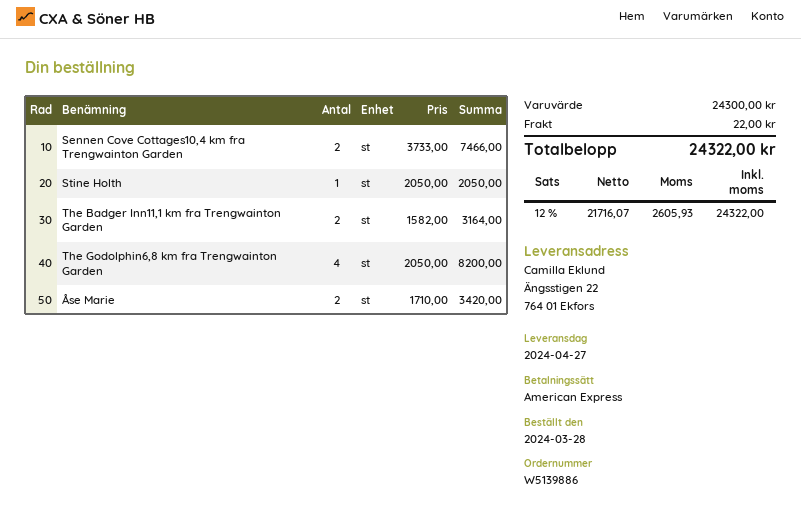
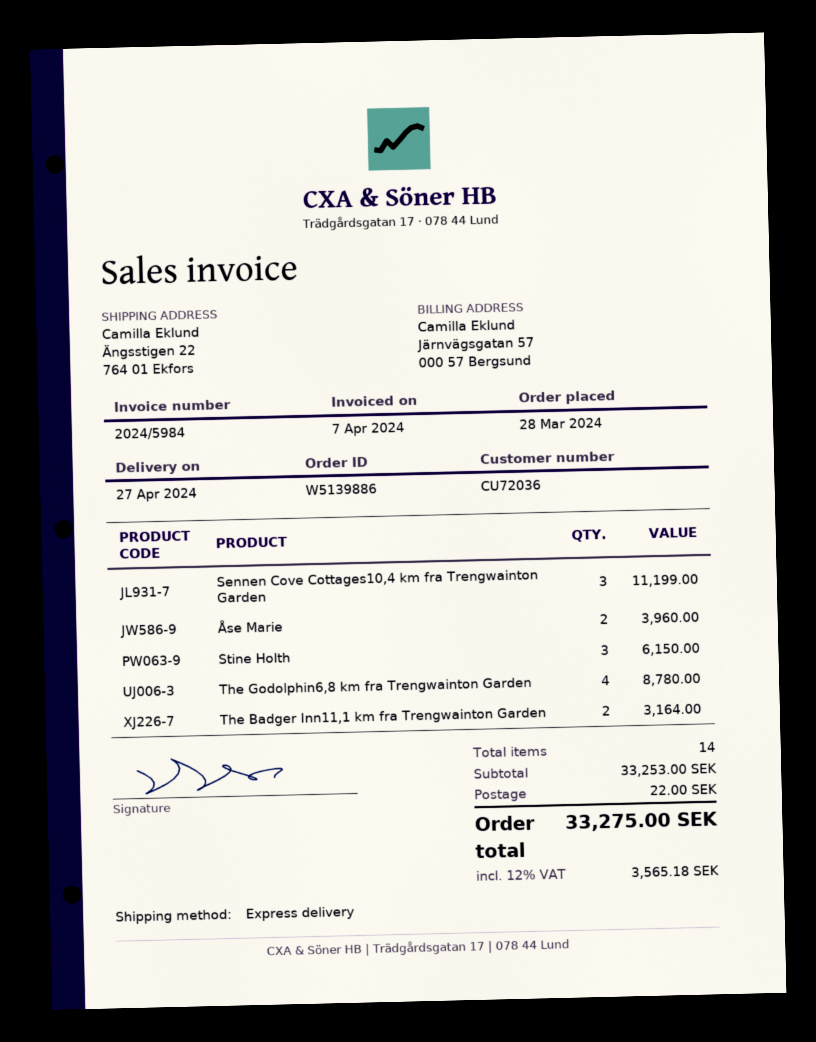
Sennen Cove Cottages10,4 km fra Trengwainton Garden: 2 for 7466.00 -> 3 for 11199.00
Stine Holth: 1 for 2050.00 -> 3 for 6150.00
The Godolphin6,8 km fra Trengwainton Garden: 4 for 8200.00 -> 4 for 8780.00
Åse Marie: 2 for 3420.00 -> 2 for 3960.00
subtotal: 24300.00 -> 33253.00
tax: 12% = 2605.93 -> 12% = 3565.18
total: 24322.00 -> 33275.00

